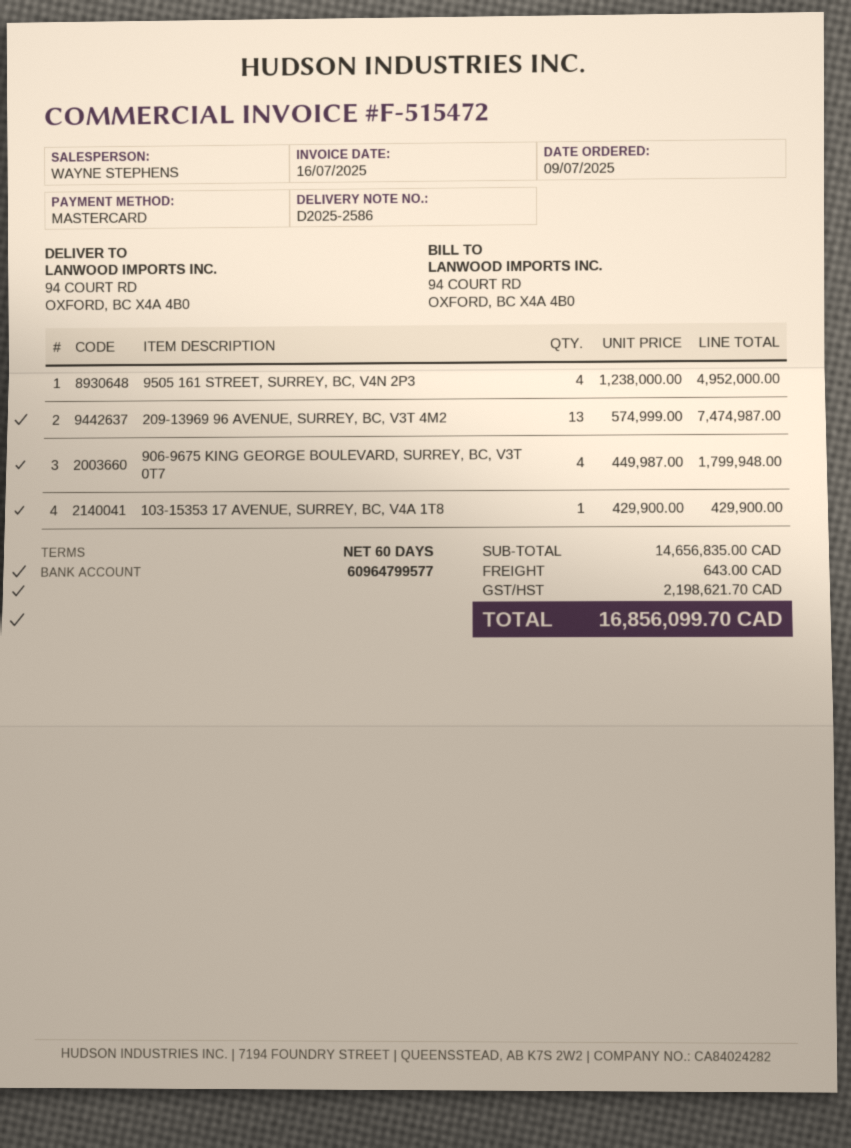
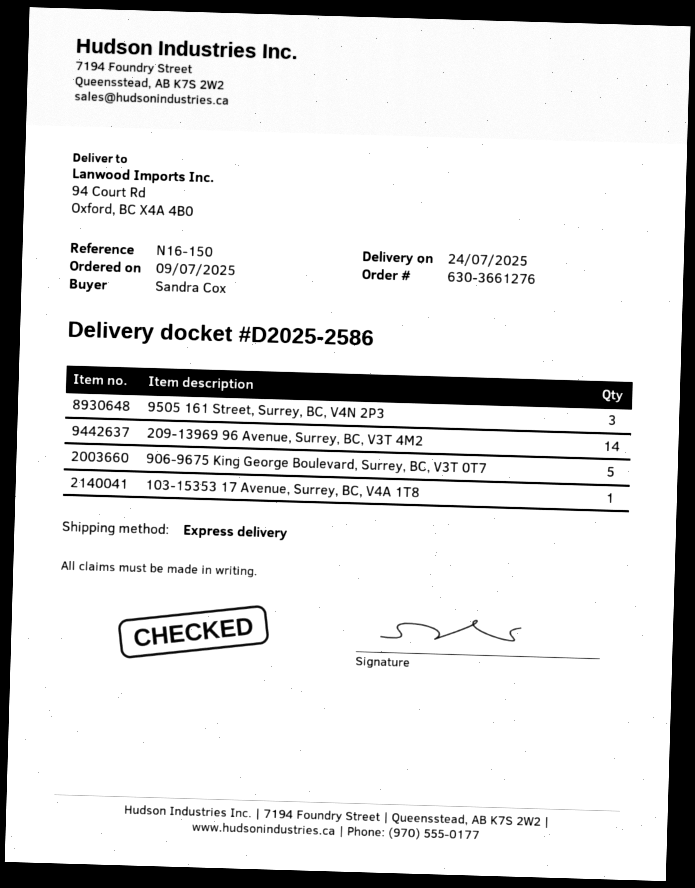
9505 161 STREET, SURREY, BC, V4N 2P3: 4 -> 3
209-13969 96 AVENUE, SURREY, BC, V3T 4M2: 13 -> 14
906-9675 KING GEORGE BOULEVARD, SURREY, BC, V3T 0T7: 4 -> 5

